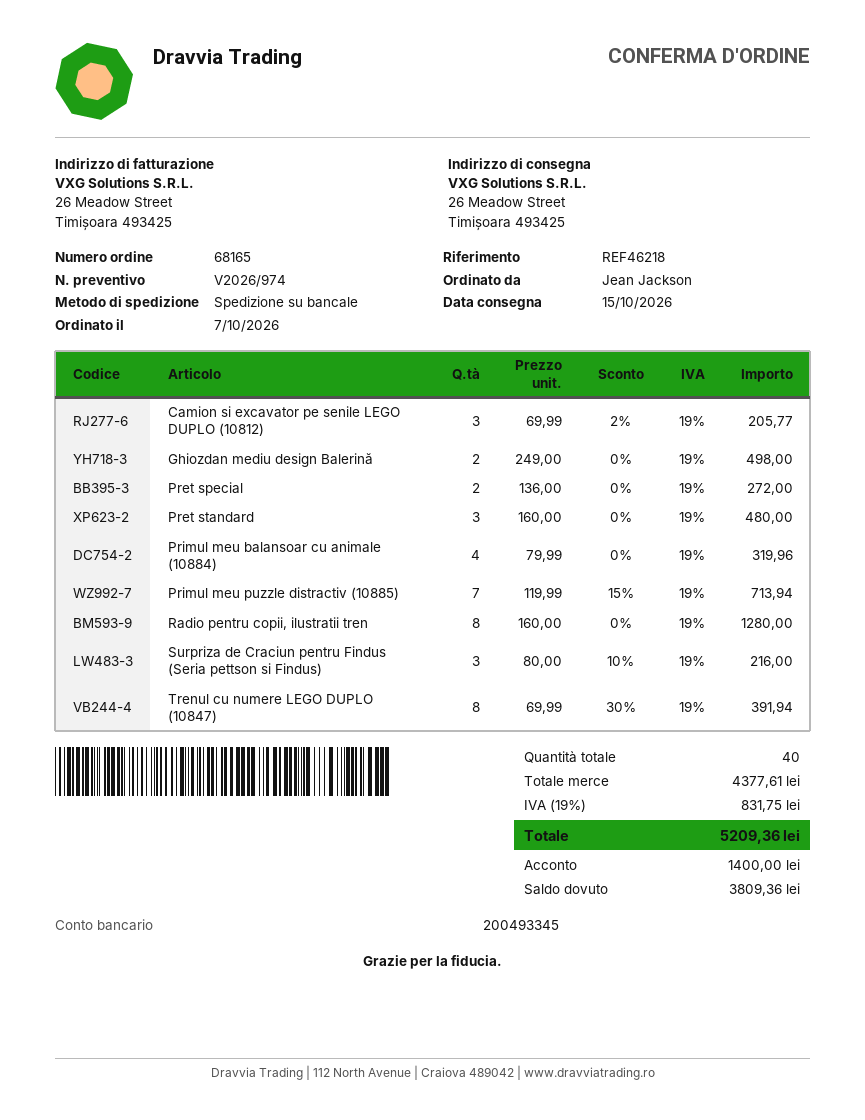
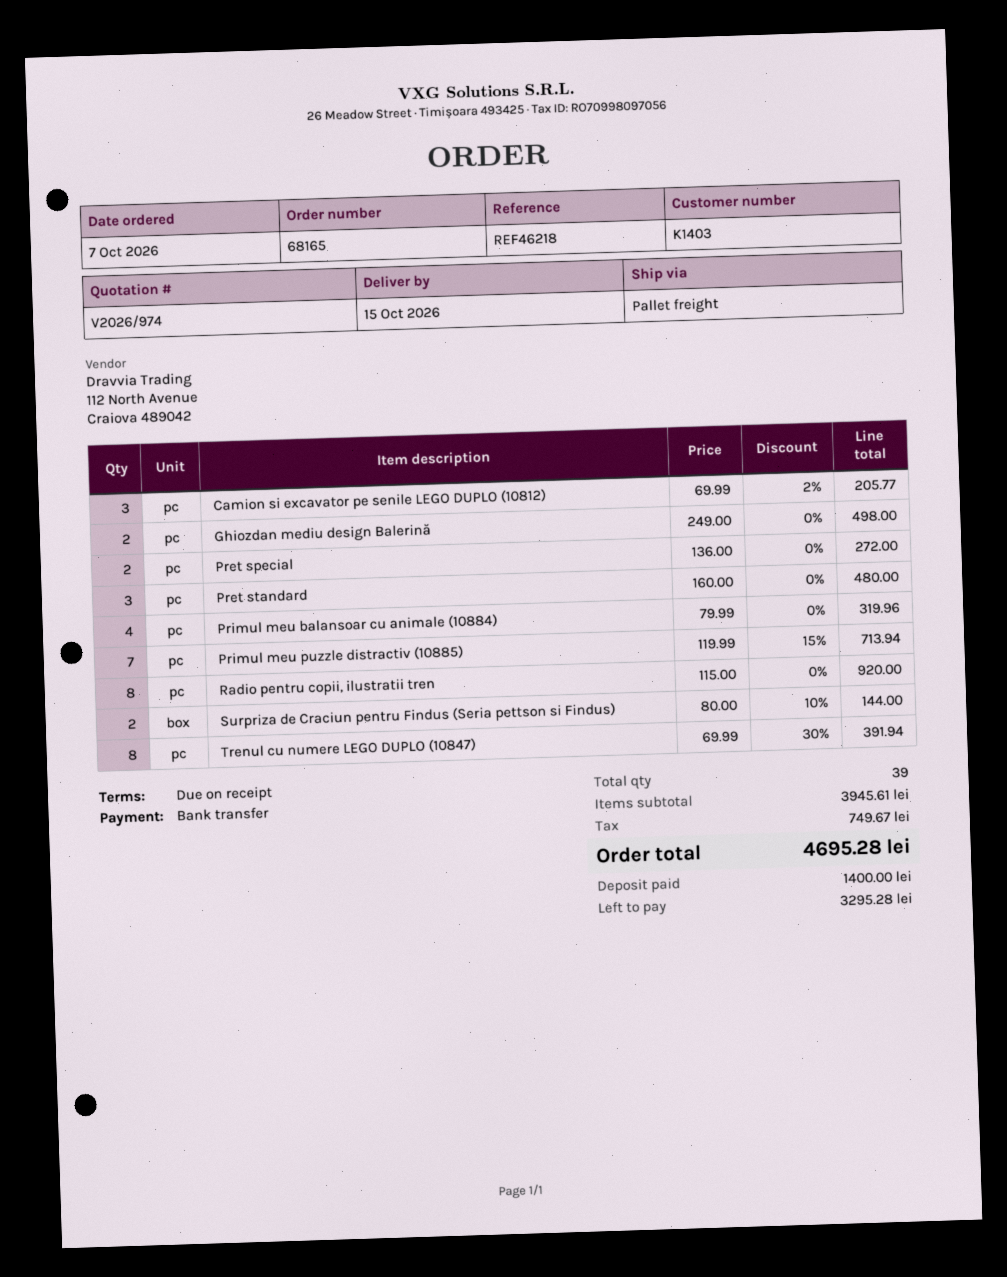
Radio pentru copii, ilustratii tren: 8 x 160.00 = 1280.00 -> 8 x 115.00 = 920.00
Surpriza de Craciun pentru Findus (Seria pettson si Findus): 3 x 80.00 - 10% = 216.00 -> 2 x 80.00 - 10% = 144.00
total quantity: 40 -> 39
subtotal: 4377.61 -> 3945.61
tax: 831.75 -> 749.67
total: 5209.36 -> 4695.28
balance: 3809.36 -> 3295.28

